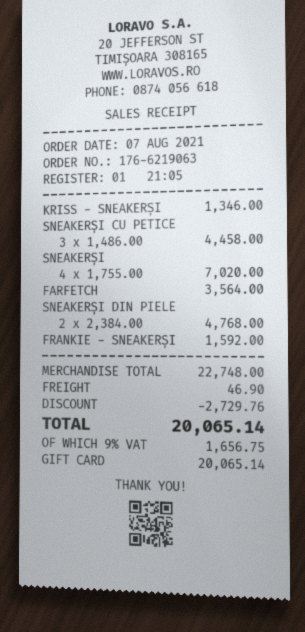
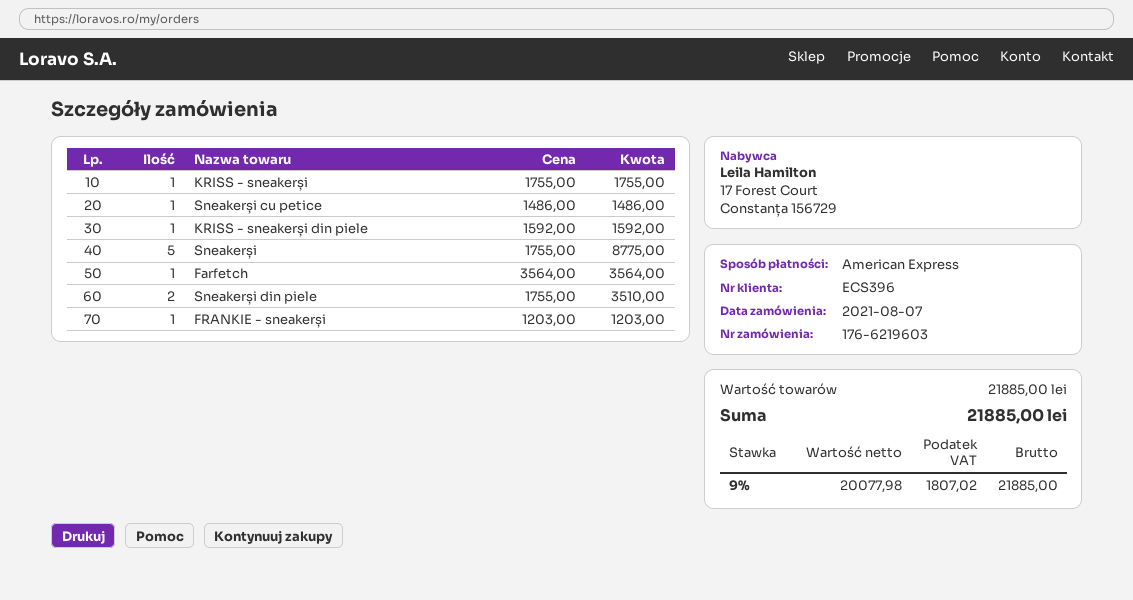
order number: 176-6219063 -> 176-6219603
payment method: gift card -> American Express
KRISS - SNEAKERȘI: 1 x 1346.00 = 1346.00 -> 1 x 1755.00 = 1755.00
SNEAKERȘI CU PETICE: 3 x 1486.00 = 4458.00 -> 1 x 1486.00 = 1486.00
SNEAKERȘI: 4 x 1755.00 = 7020.00 -> 5 x 1755.00 = 8775.00
SNEAKERȘI DIN PIELE: 2 x 2384.00 = 4768.00 -> 2 x 1755.00 = 3510.00
FRANKIE - SNEAKERȘI: 1 x 1592.00 = 1592.00 -> 1 x 1203.00 = 1203.00
KRISS - sneakerși din piele: none -> 1 x 1592.00 = 1592.00
subtotal: 22748.00 -> 21885.00
discount: 2729.76 -> none
shipping: 46.90 -> none
tax: 9% = 1656.75 -> 9% = 1807.02
total: 20065.14 -> 21885.00

